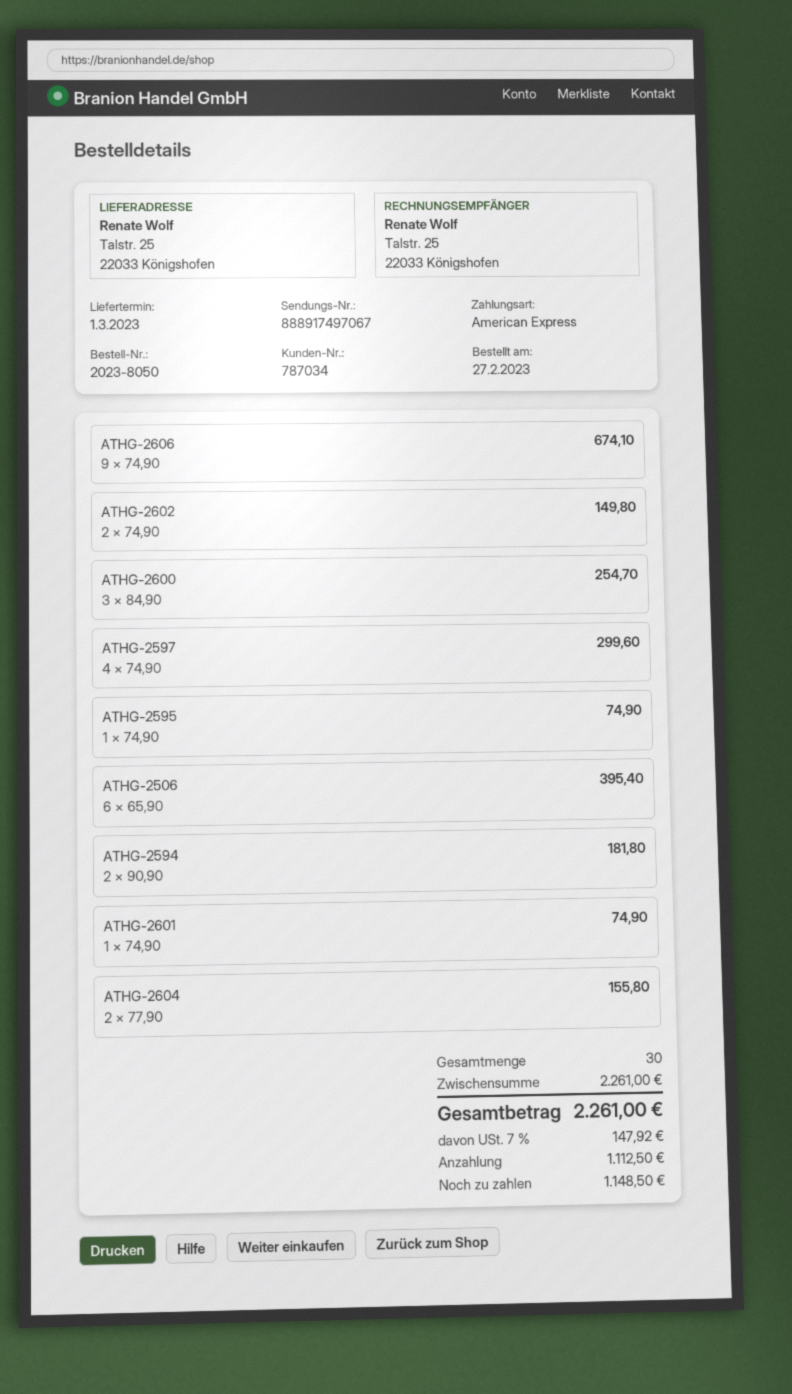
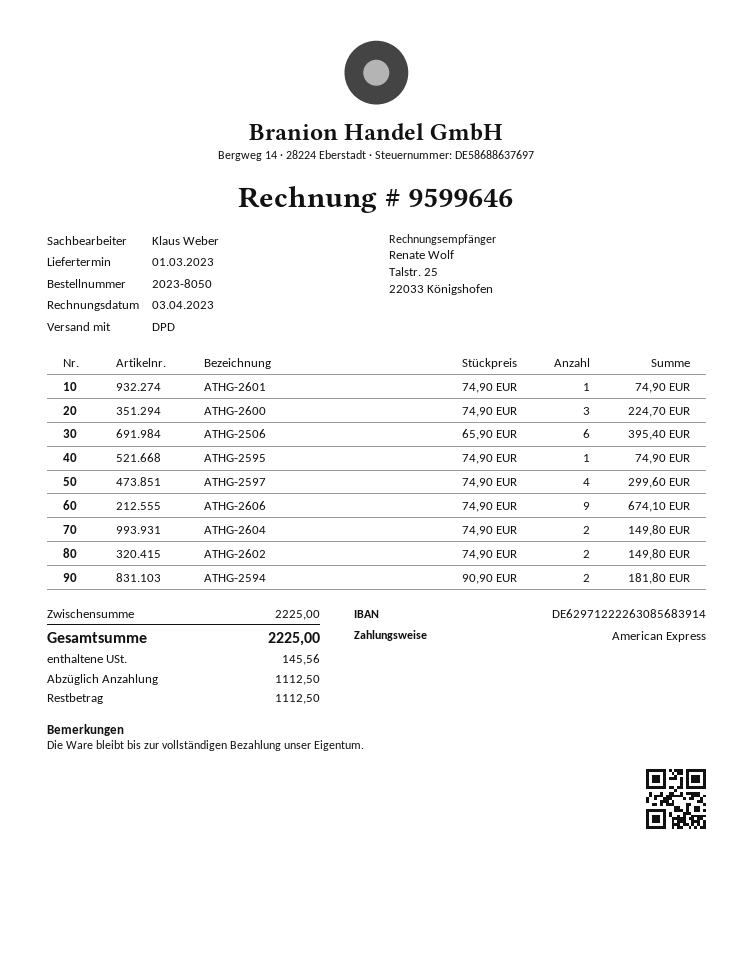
ATHG-2600: 3 x 84.90 = 254.70 -> 3 x 74.90 = 224.70
ATHG-2604: 2 x 77.90 = 155.80 -> 2 x 74.90 = 149.80
subtotal: 2261.00 -> 2225.00
tax: 147.92 -> 145.56
total: 2261.00 -> 2225.00
balance: 1148.50 -> 1112.50

